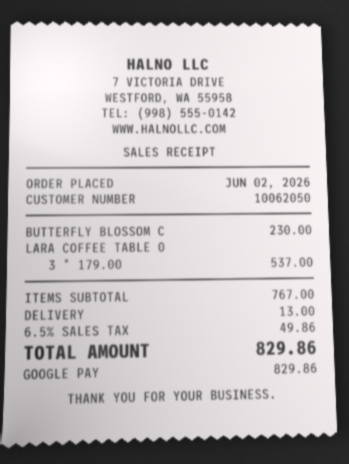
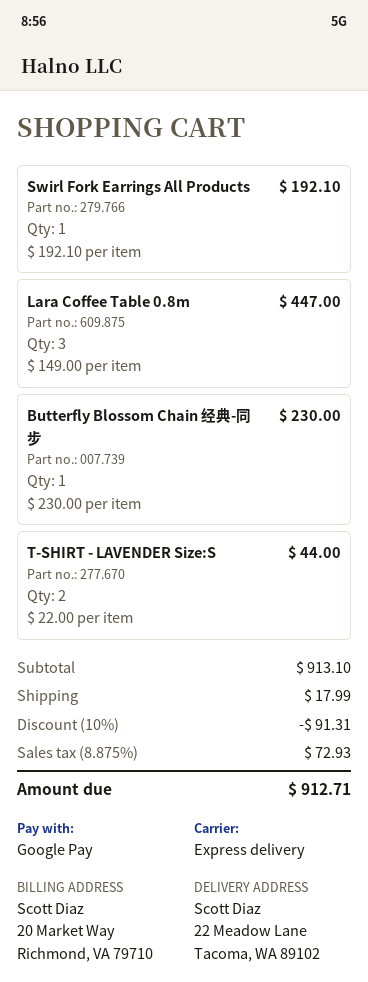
LARA COFFEE TABLE 0: 3 x 179.00 = 537.00 -> 3 x 149.00 = 447.00
Swirl Fork Earrings All Products: none -> 1 x 192.10 = 192.10
T-SHIRT - LAVENDER Size:S: none -> 2 x 22.00 = 44.00
subtotal: 767.00 -> 913.10
discount: none -> 10% = 91.31
shipping: 13.00 -> 17.99
tax: 6.5% = 49.86 -> 8.875% = 72.93
total: 829.86 -> 912.71

